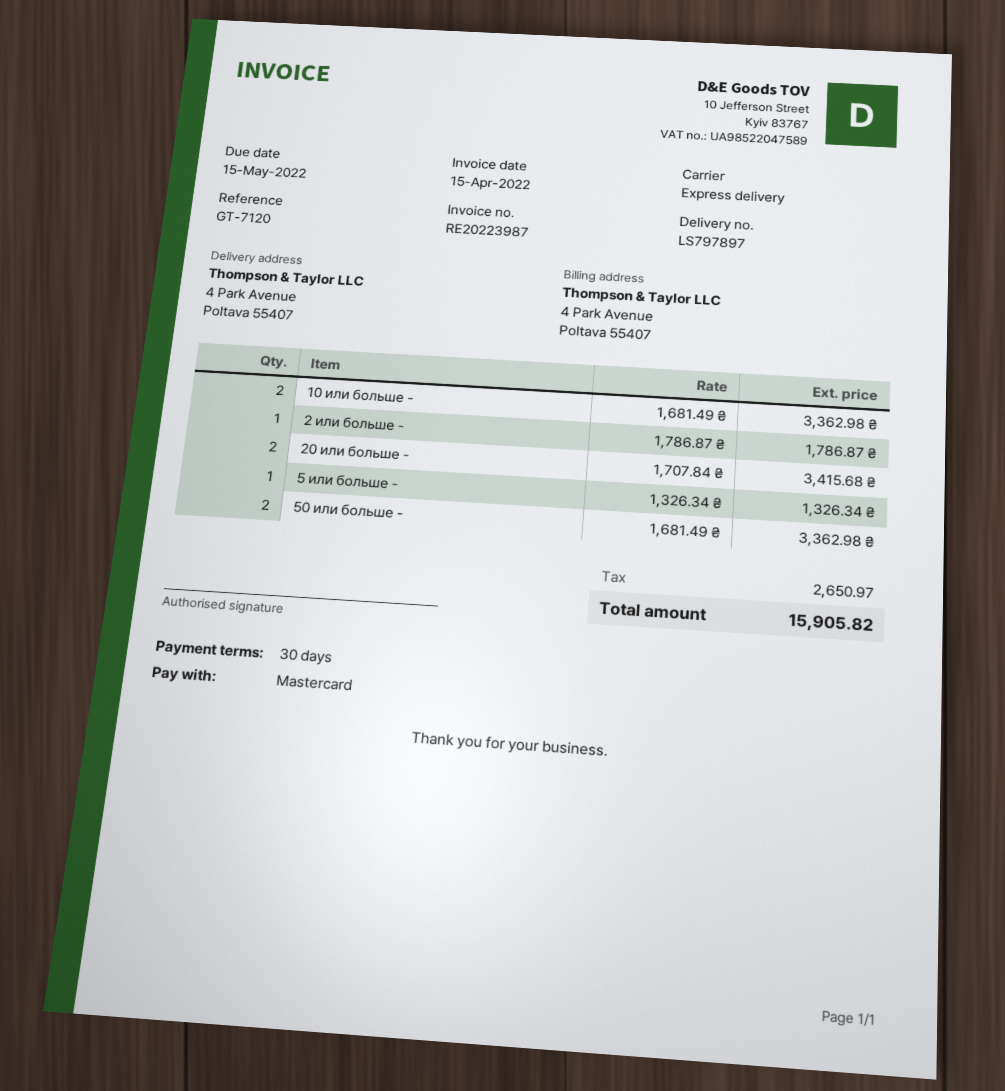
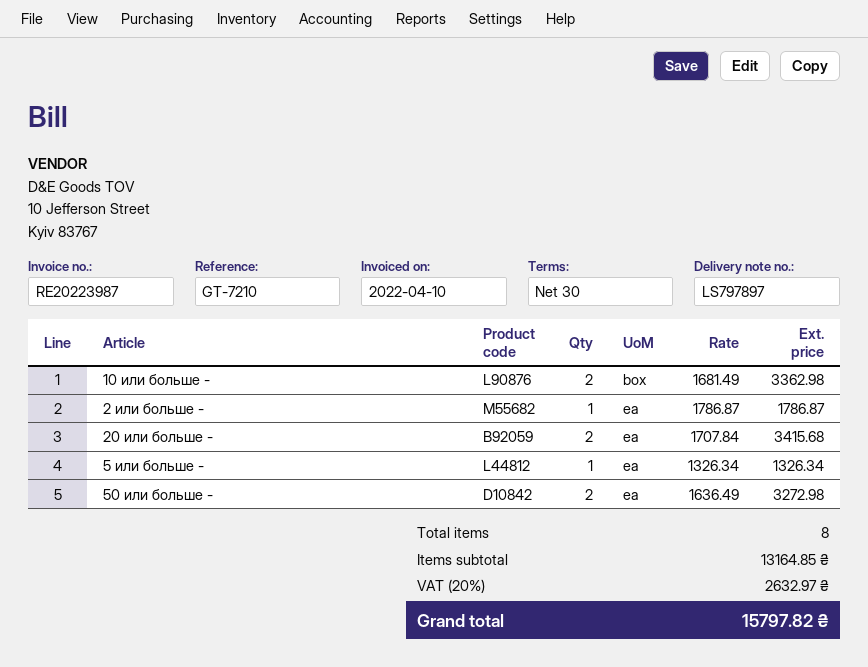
invoice date: 2022-04-15 -> 2022-04-10
reference: GT-7120 -> GT-7210
50 или больше -: 2 x 1681.49 = 3362.98 -> 2 x 1636.49 = 3272.98
tax: 2650.97 -> 2632.97
total: 15905.82 -> 15797.82

